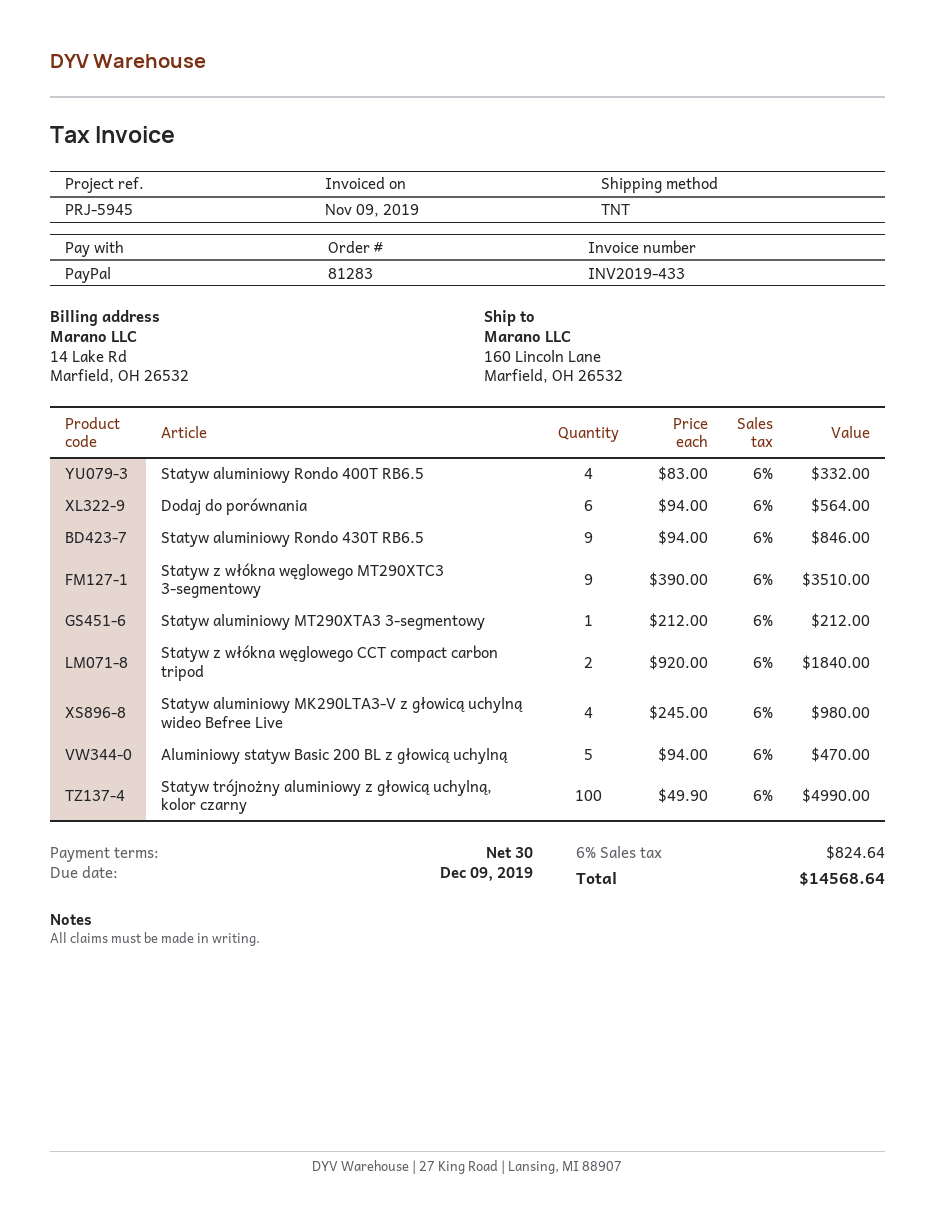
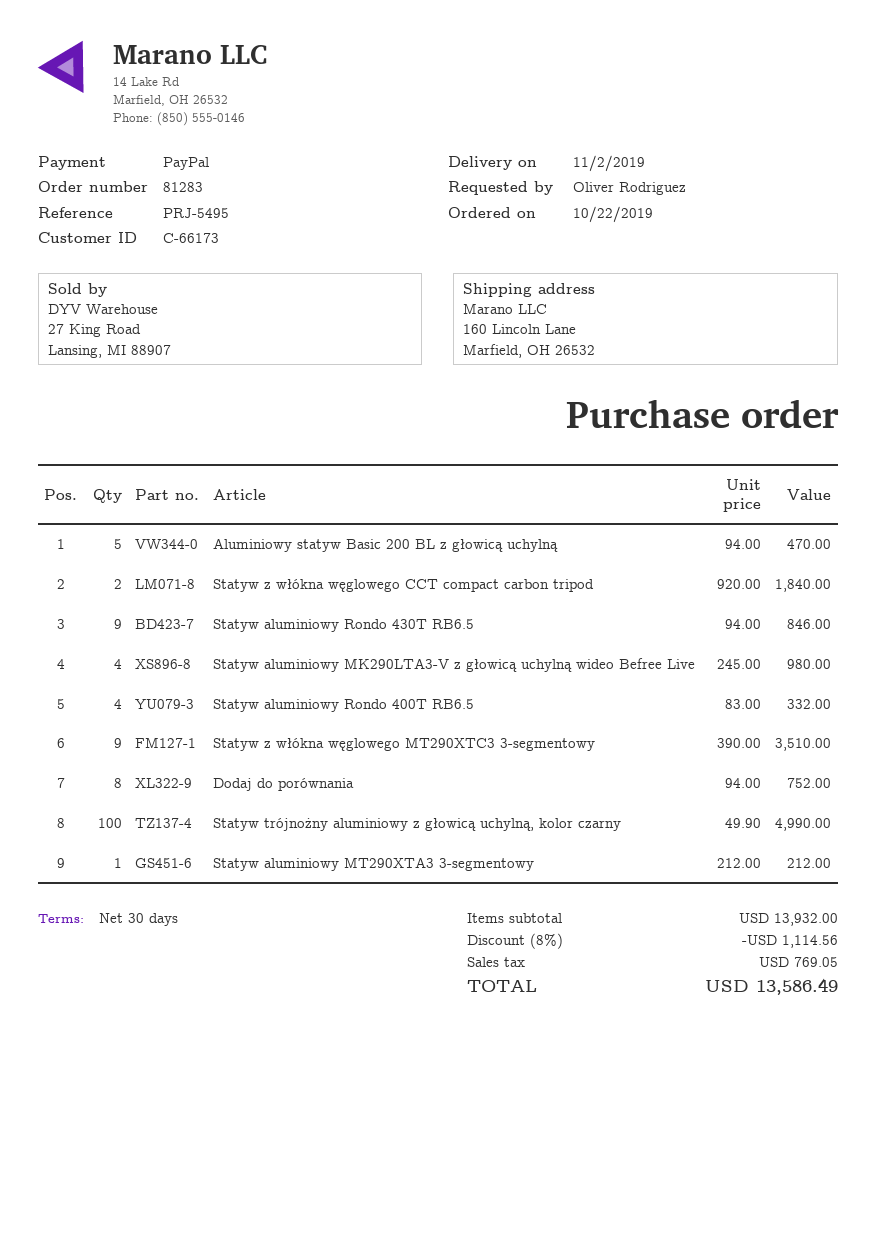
reference: PRJ-5945 -> PRJ-5495
Dodaj do porównania: 6 x 94.00 = 564.00 -> 8 x 94.00 = 752.00
discount: none -> 8% = 1114.56
tax: 824.64 -> 769.05
total: 14568.64 -> 13586.49

